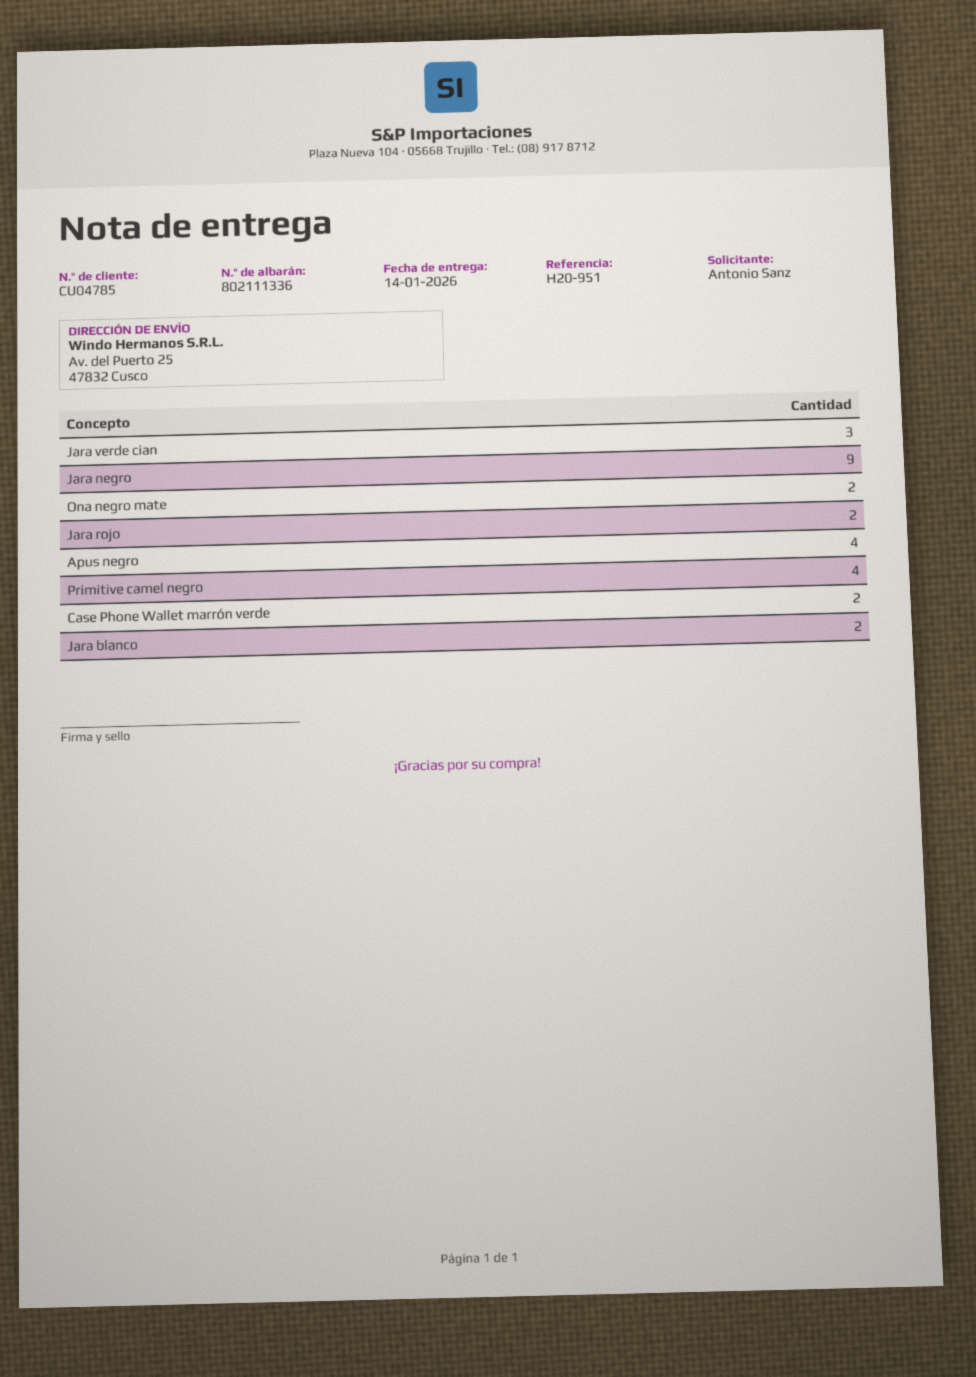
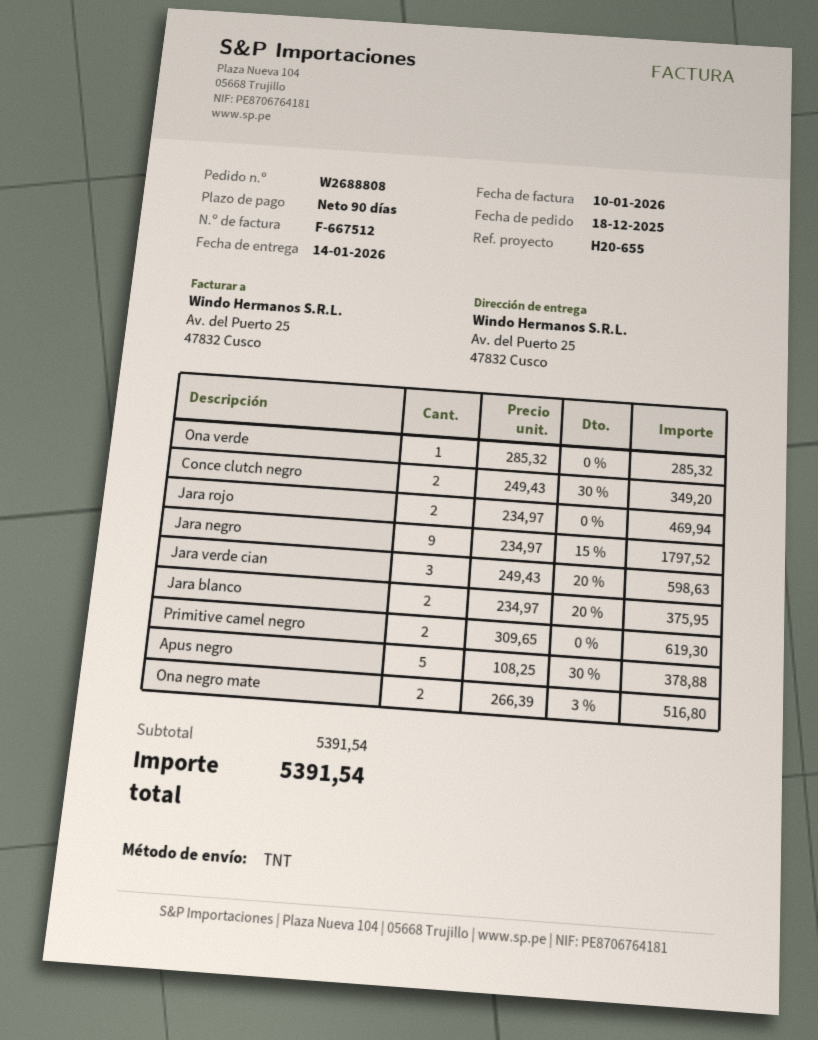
reference: H20-951 -> H20-655
Apus negro: 4 -> 5
Primitive camel negro: 4 -> 2
Case Phone Wallet marrón verde: 2 -> none
Ona verde: none -> 1
Conce clutch negro: none -> 2

